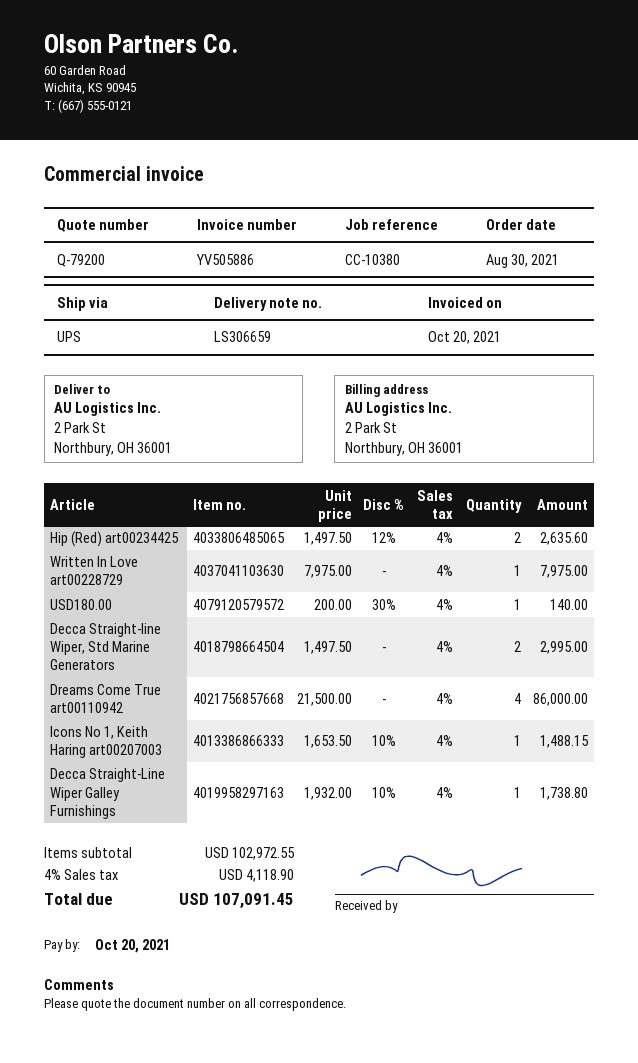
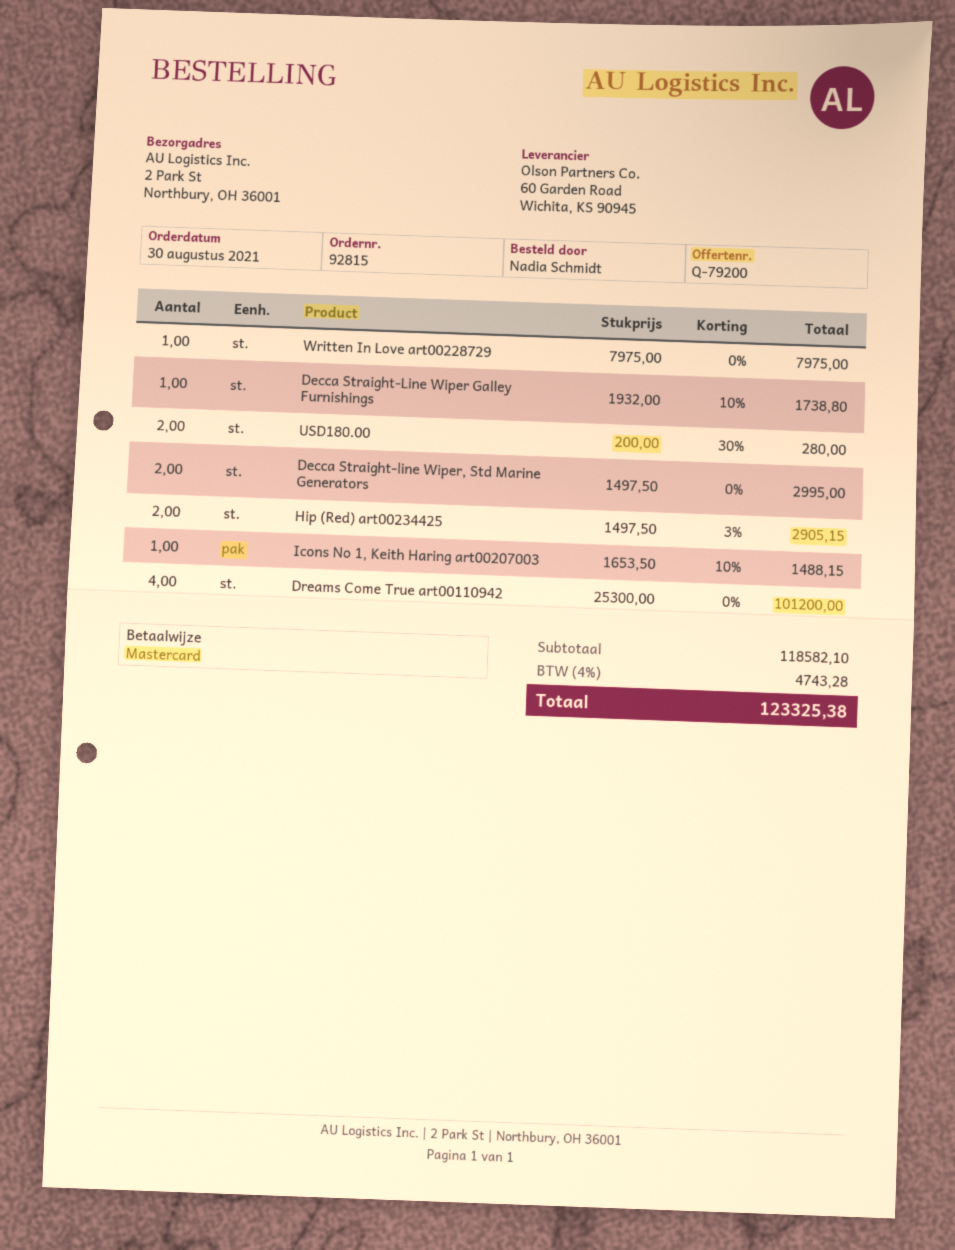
Hip (Red) art00234425: 2 x 1497.50 - 12% = 2635.60 -> 2 x 1497.50 - 3% = 2905.15
USD180.00: 1 x 200.00 - 30% = 140.00 -> 2 x 200.00 - 30% = 280.00
Dreams Come True art00110942: 4 x 21500.00 = 86000.00 -> 4 x 25300.00 = 101200.00
subtotal: 102972.55 -> 118582.10
tax: 4% = 4118.90 -> 4% = 4743.28
total: 107091.45 -> 123325.38

